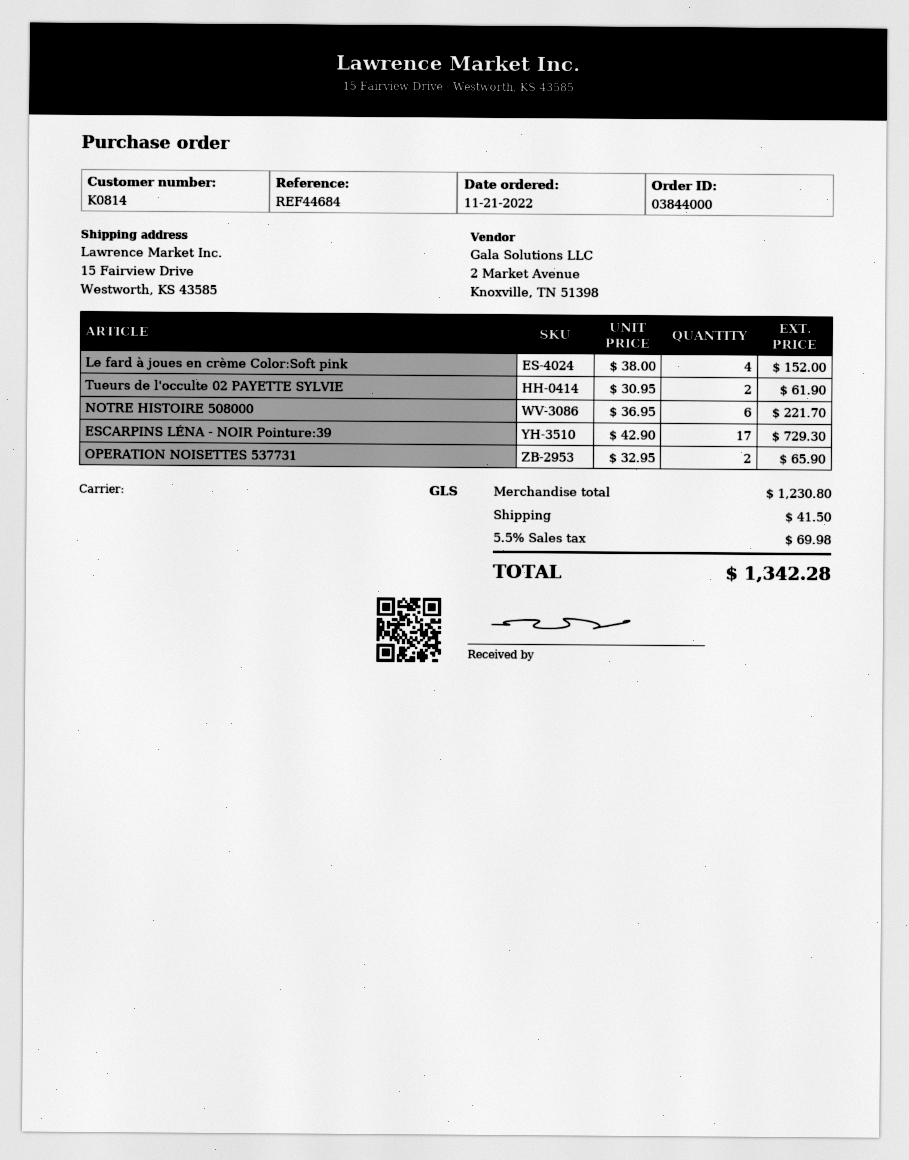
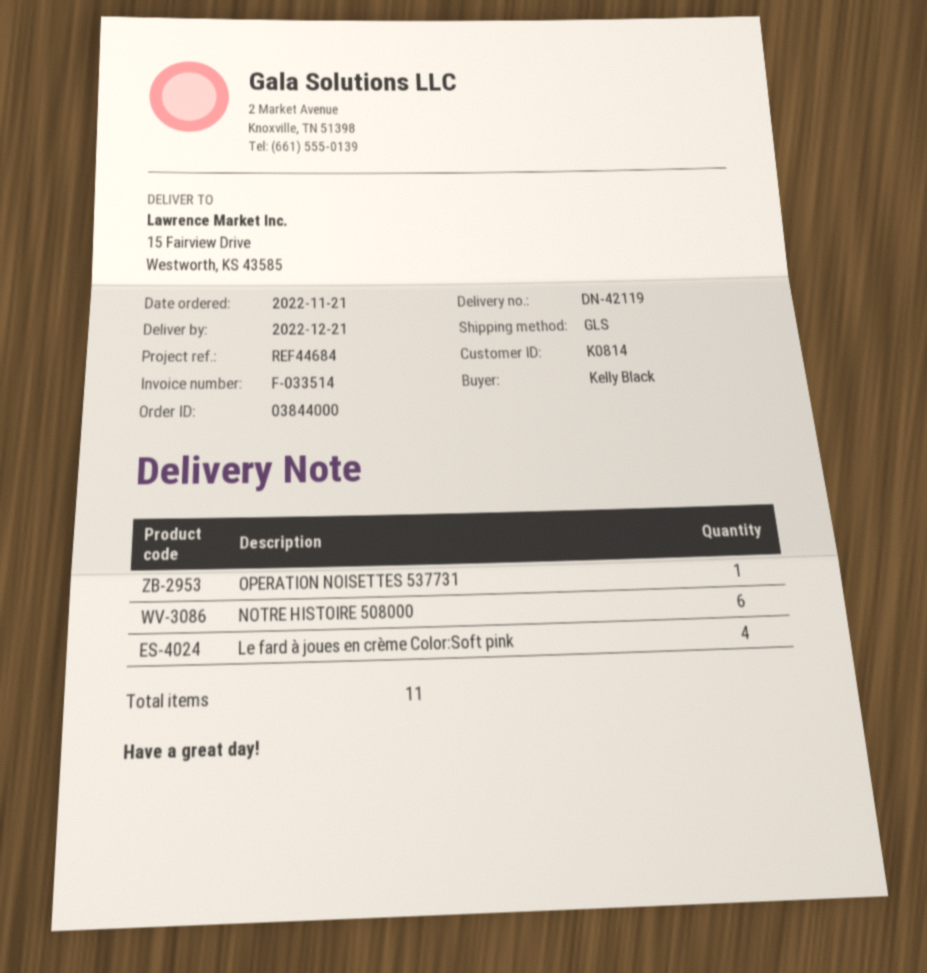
Tueurs de l'occulte 02 PAYETTE SYLVIE: 2 -> none
ESCARPINS LÉNA - NOIR Pointure:39: 17 -> none
OPERATION NOISETTES 537731: 2 -> 1

